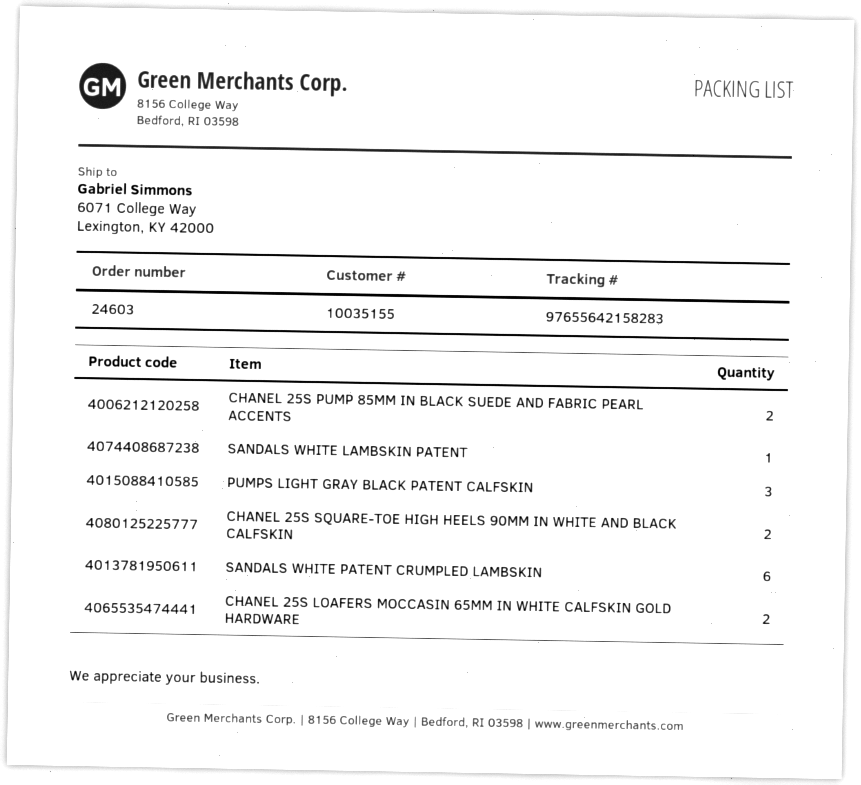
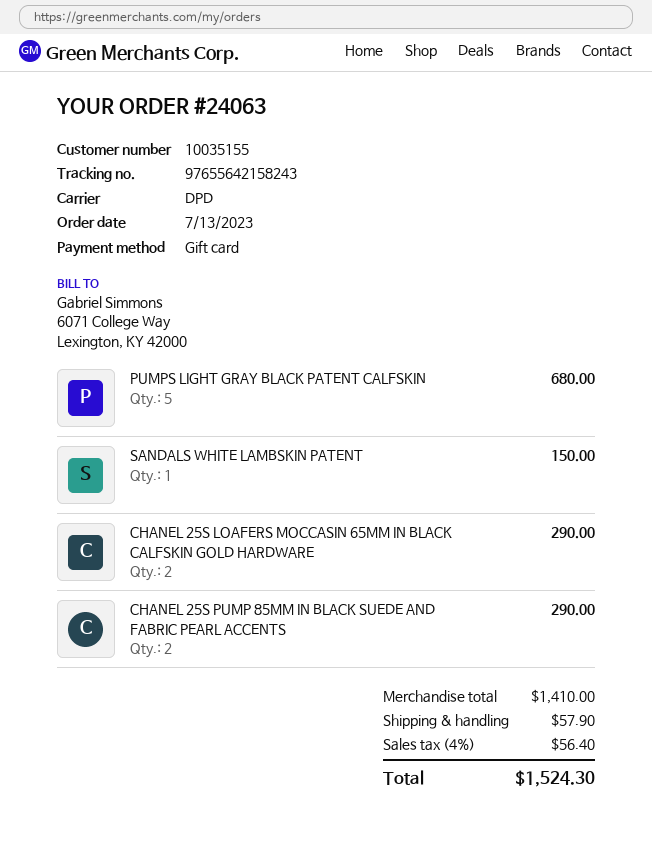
order number: 24603 -> 24063
tracking number: 97655642158283 -> 97655642158243
PUMPS LIGHT GRAY BLACK PATENT CALFSKIN: 3 -> 5
CHANEL 25S SQUARE-TOE HIGH HEELS 90MM IN WHITE AND BLACK CALFSKIN: 2 -> none
SANDALS WHITE PATENT CRUMPLED LAMBSKIN: 6 -> none
CHANEL 25S LOAFERS MOCCASIN 65MM IN WHITE CALFSKIN GOLD HARDWARE: 2 -> none
CHANEL 25S LOAFERS MOCCASIN 65MM IN BLACK CALFSKIN GOLD HARDWARE: none -> 2

